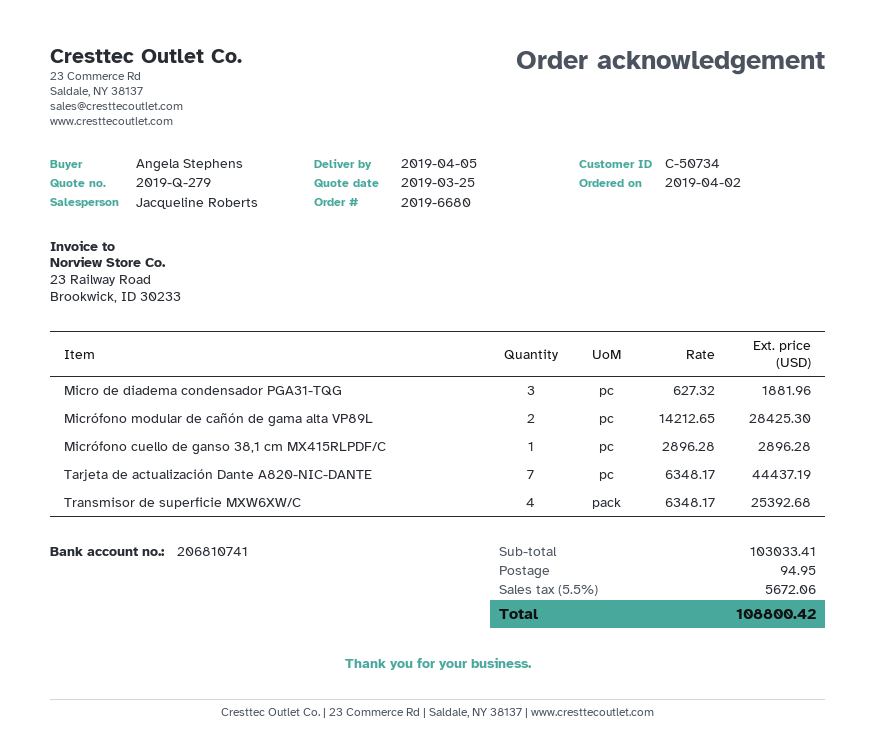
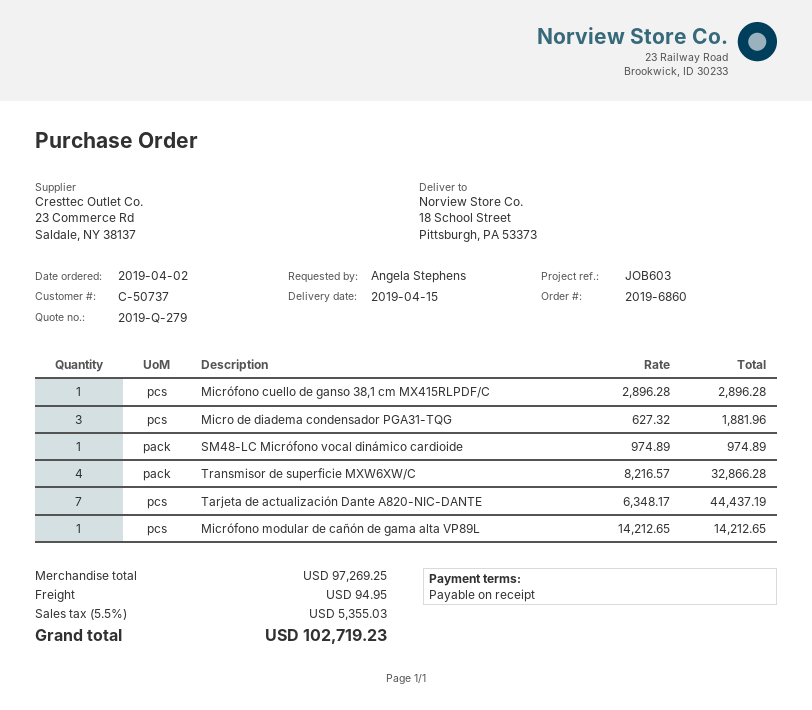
order number: 2019-6680 -> 2019-6860
delivery date: 2019-04-05 -> 2019-04-15
customer number: C-50734 -> C-50737
Micrófono modular de cañón de gama alta VP89L: 2 x 14212.65 = 28425.30 -> 1 x 14212.65 = 14212.65
Transmisor de superficie MXW6XW/C: 4 x 6348.17 = 25392.68 -> 4 x 8216.57 = 32866.28
SM48-LC Micrófono vocal dinámico cardioide: none -> 1 x 974.89 = 974.89
subtotal: 103033.41 -> 97269.25
tax: 5.5% = 5672.06 -> 5.5% = 5355.03
total: 108800.42 -> 102719.23

